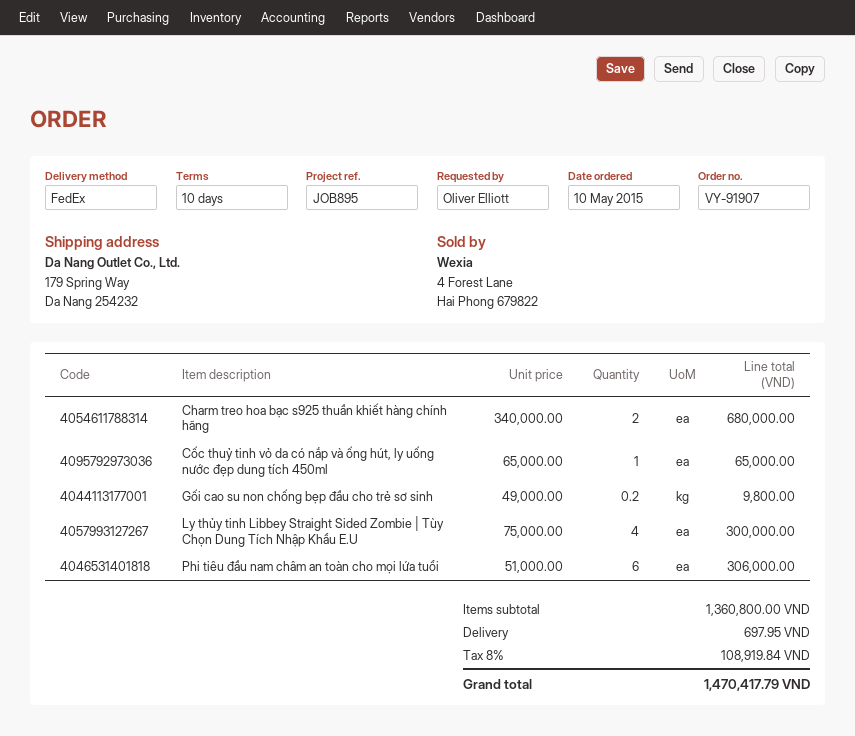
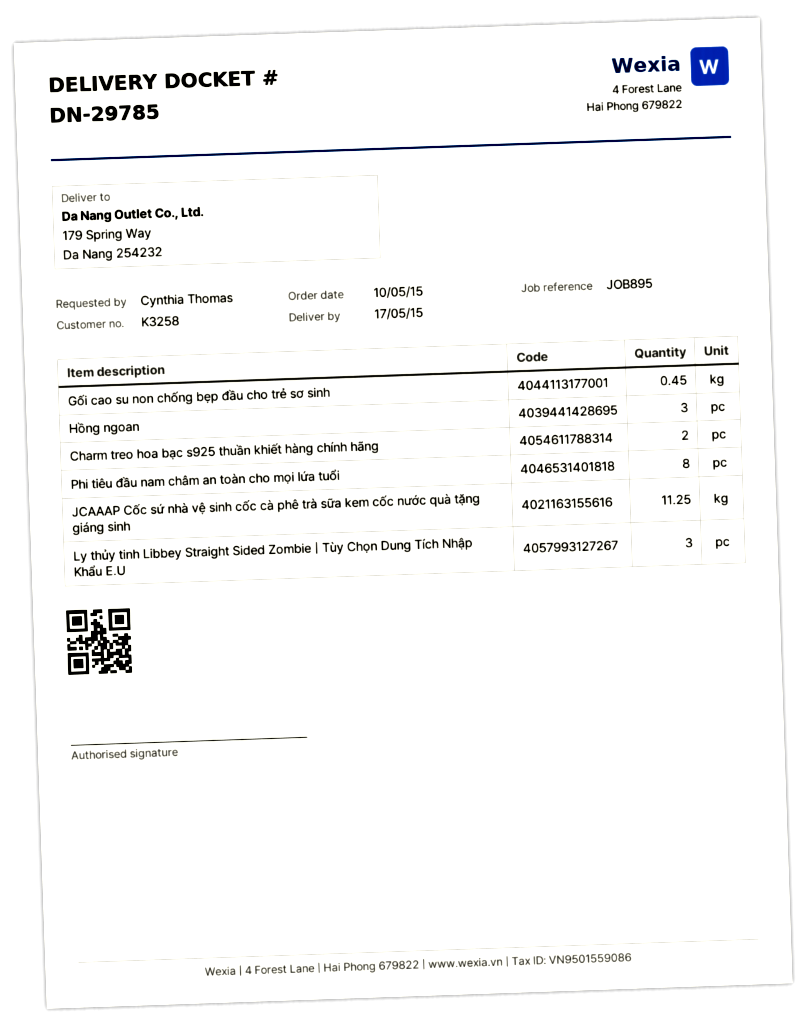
ordered by: Oliver Elliott -> Cynthia Thomas
Cốc thuỷ tinh vỏ da có nắp và ống hút, ly uống nước đẹp dung tích 450ml: 1 -> none
Gối cao su non chống bẹp đầu cho trẻ sơ sinh: 0.2 -> 0.45
Ly thủy tinh Libbey Straight Sided Zombie | Tùy Chọn Dung Tích Nhập Khẩu E.U: 4 -> 3
Phi tiêu đầu nam châm an toàn cho mọi lứa tuổi: 6 -> 8
Hồng ngoan: none -> 3
JCAAAP Cốc sứ nhà vệ sinh cốc cà phê trà sữa kem cốc nước quà tặng giáng sinh: none -> 11.25

